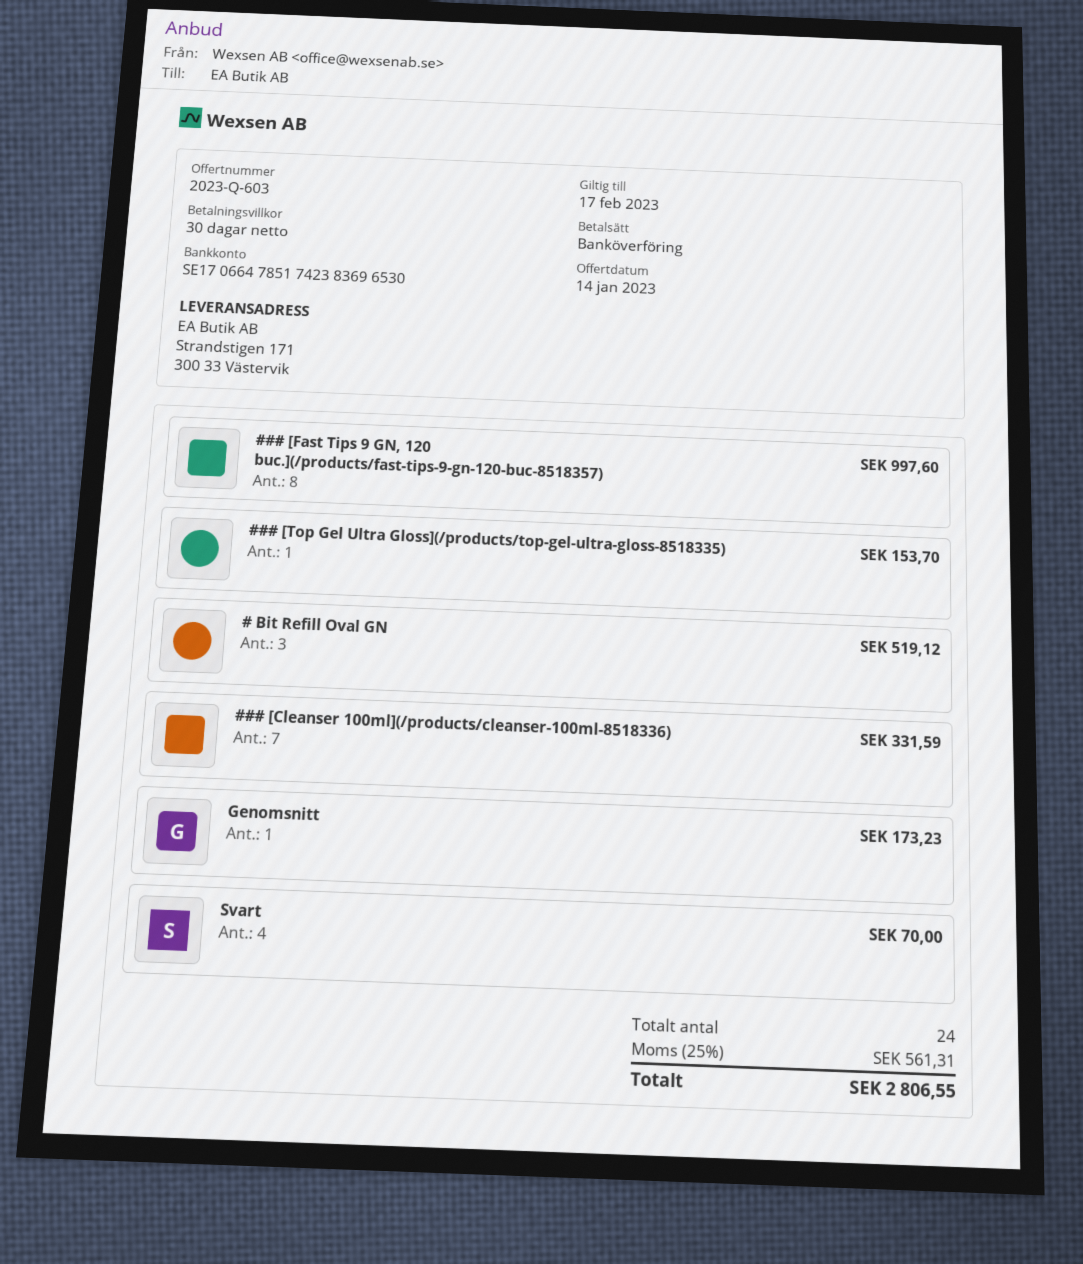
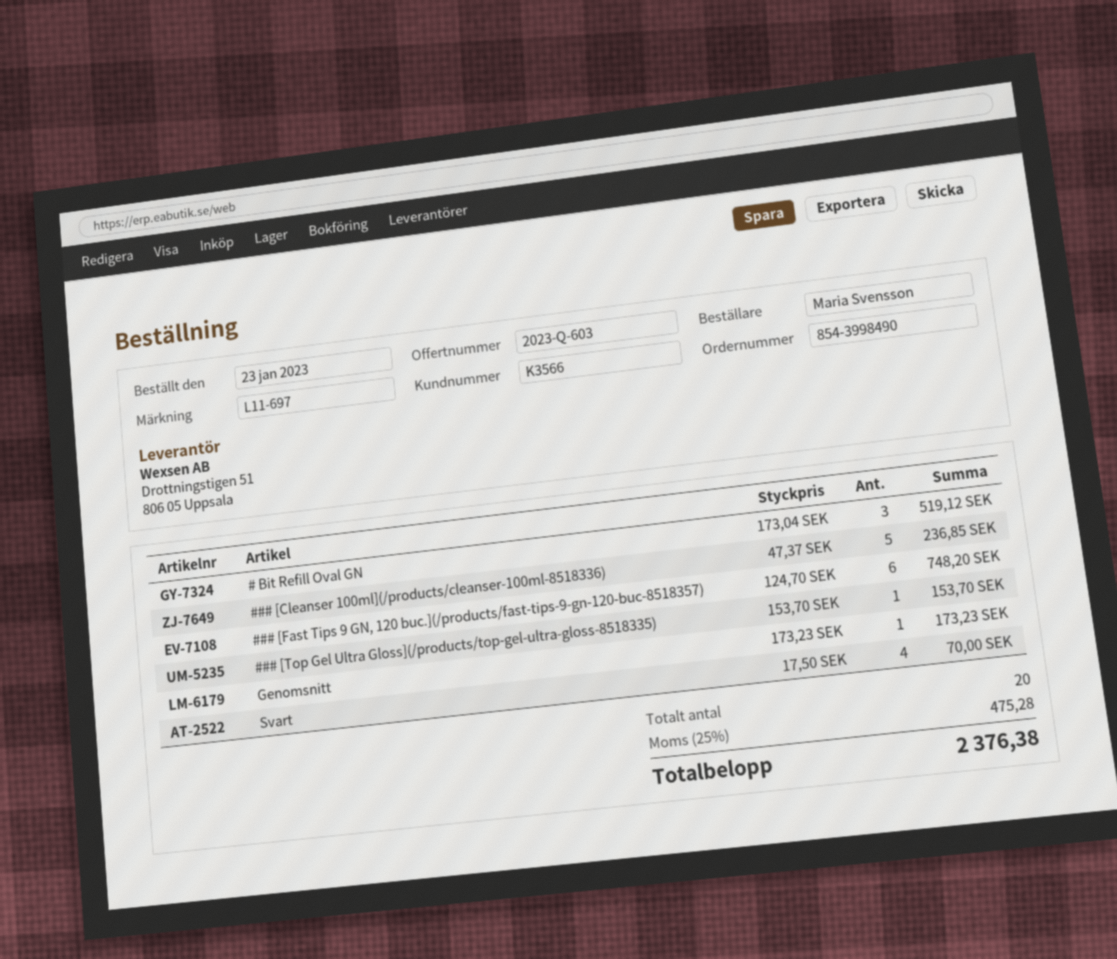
### [Fast Tips 9 GN, 120 buc.](/products/fast-tips-9-gn-120-buc-8518357): 8 for 997.60 -> 6 for 748.20
### [Cleanser 100ml](/products/cleanser-100ml-8518336): 7 for 331.59 -> 5 for 236.85
total quantity: 24 -> 20
tax: 25% = 561.31 -> 25% = 475.28
total: 2806.55 -> 2376.38

